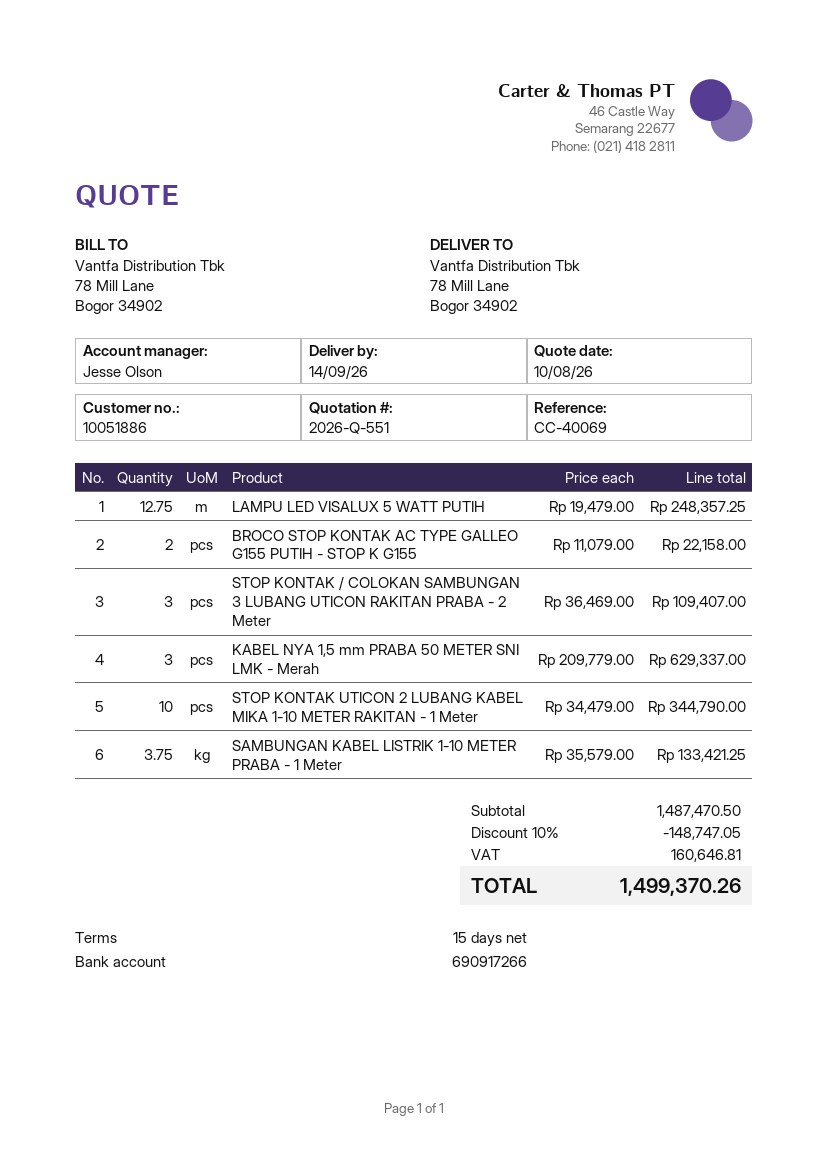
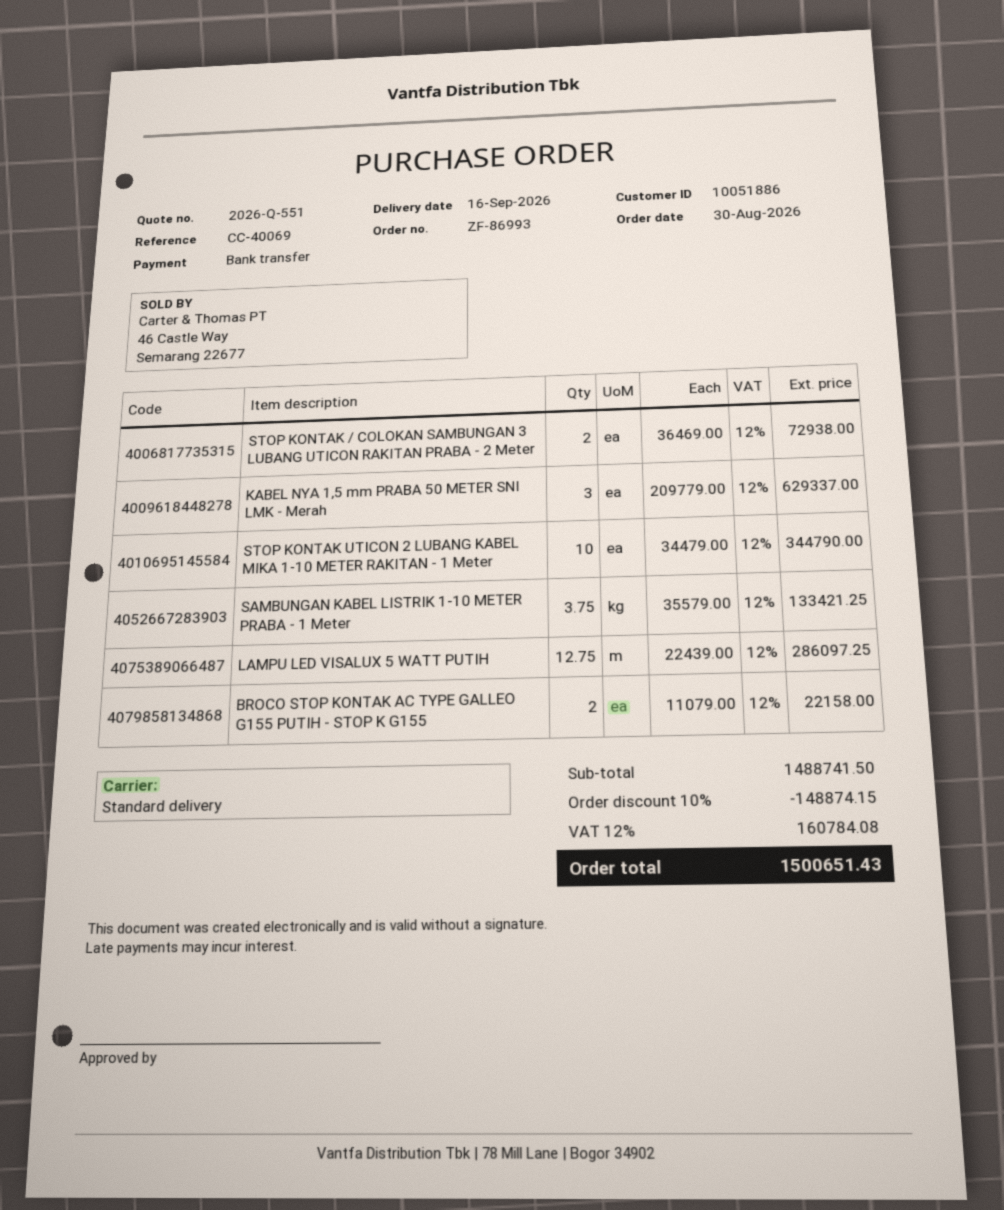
delivery date: 2026-09-14 -> 2026-09-16
LAMPU LED VISALUX 5 WATT PUTIH: 12.75 x 19479.00 = 248357.25 -> 12.75 x 22439.00 = 286097.25
STOP KONTAK / COLOKAN SAMBUNGAN 3 LUBANG UTICON RAKITAN PRABA - 2 Meter: 3 x 36469.00 = 109407.00 -> 2 x 36469.00 = 72938.00
subtotal: 1487470.50 -> 1488741.50
discount: 10% = 148747.05 -> 10% = 148874.15
tax: 160646.81 -> 160784.08
total: 1499370.26 -> 1500651.43

